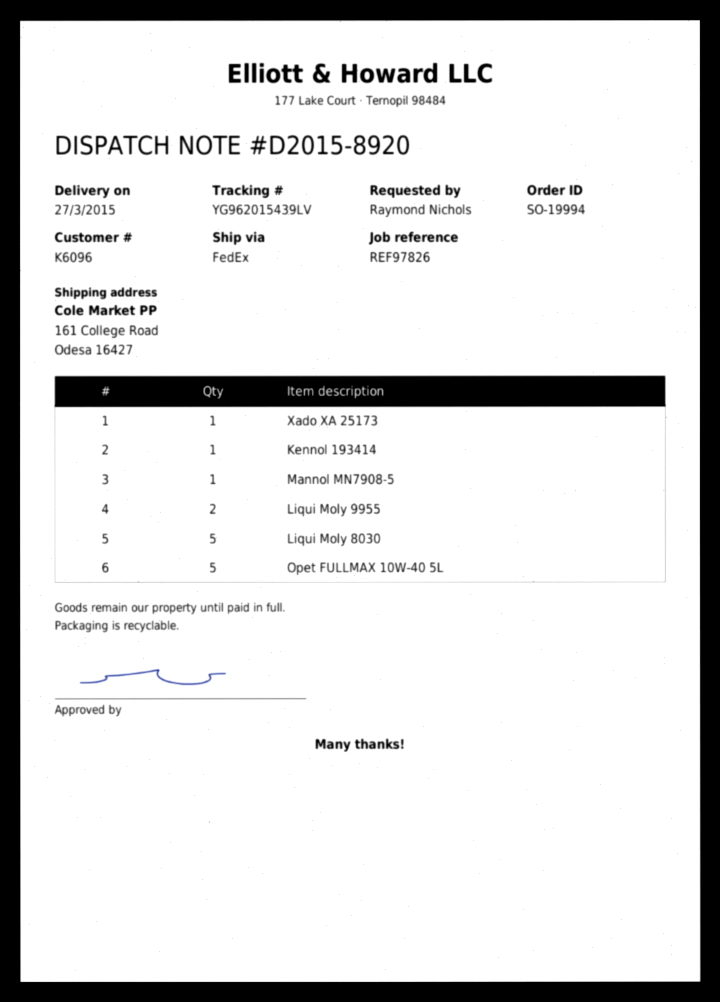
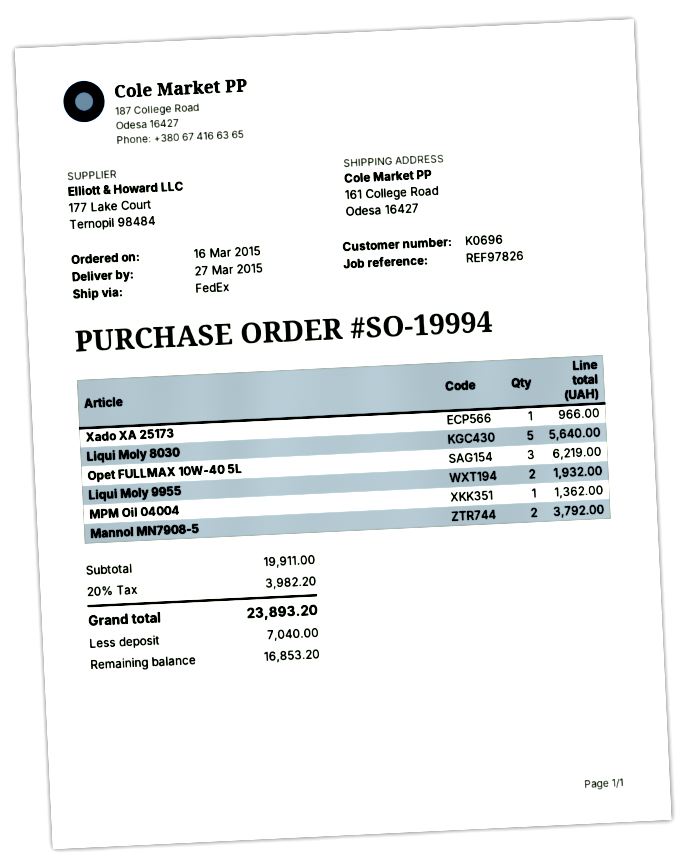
customer number: K6096 -> K0696
Kennol 193414: 1 -> none
Mannol MN7908-5: 1 -> 2
Opet FULLMAX 10W-40 5L: 5 -> 3
MPM Oil 04004: none -> 1

